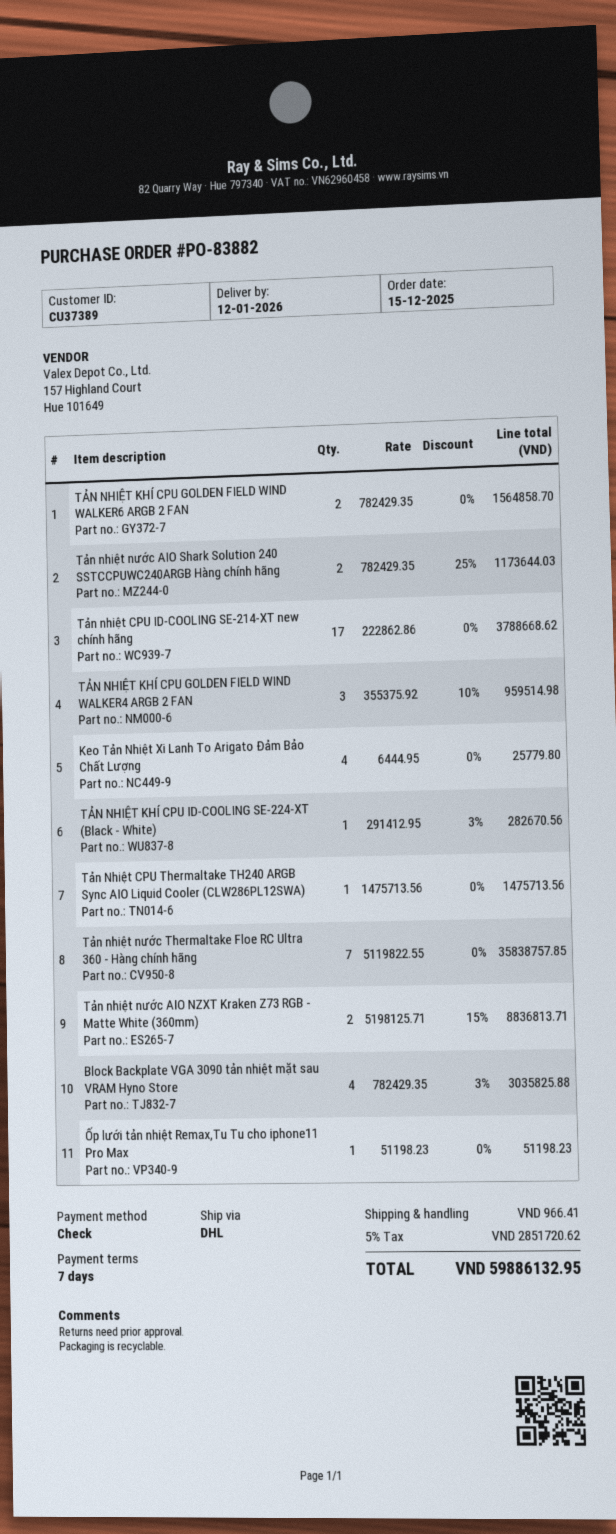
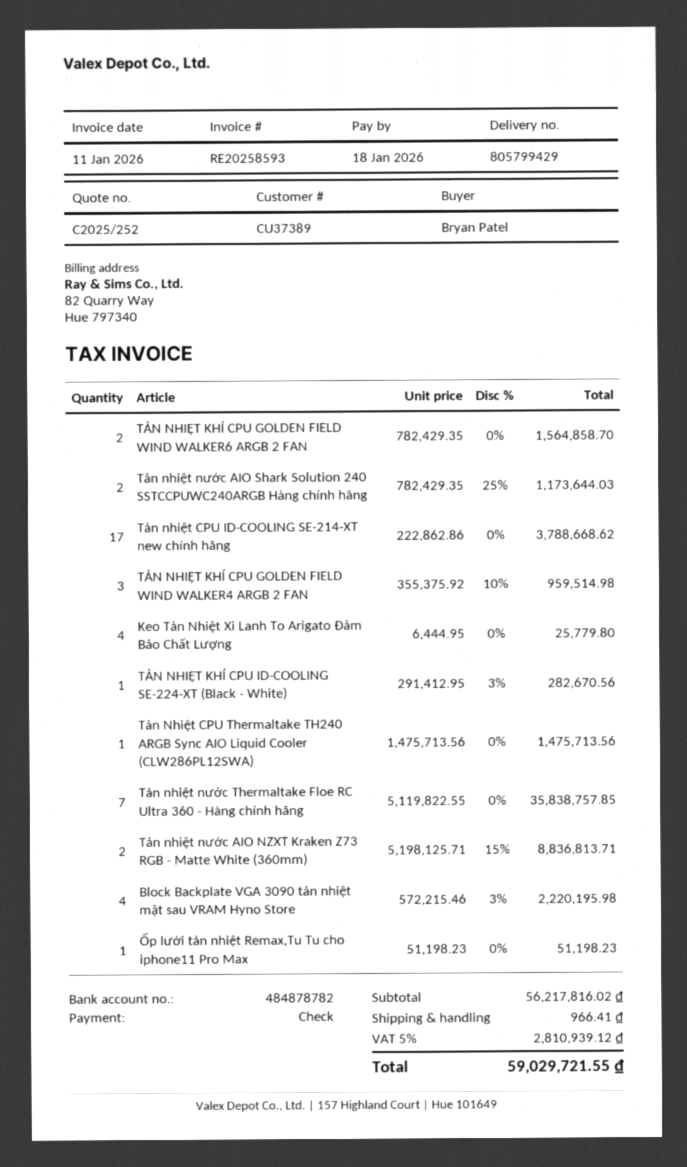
Block Backplate VGA 3090 tản nhiệt mặt sau VRAM Hyno Store: 4 x 782429.35 - 3% = 3035825.88 -> 4 x 572215.46 - 3% = 2220195.98
tax: 5% = 2851720.62 -> 5% = 2810939.12
total: 59886132.95 -> 59029721.55

